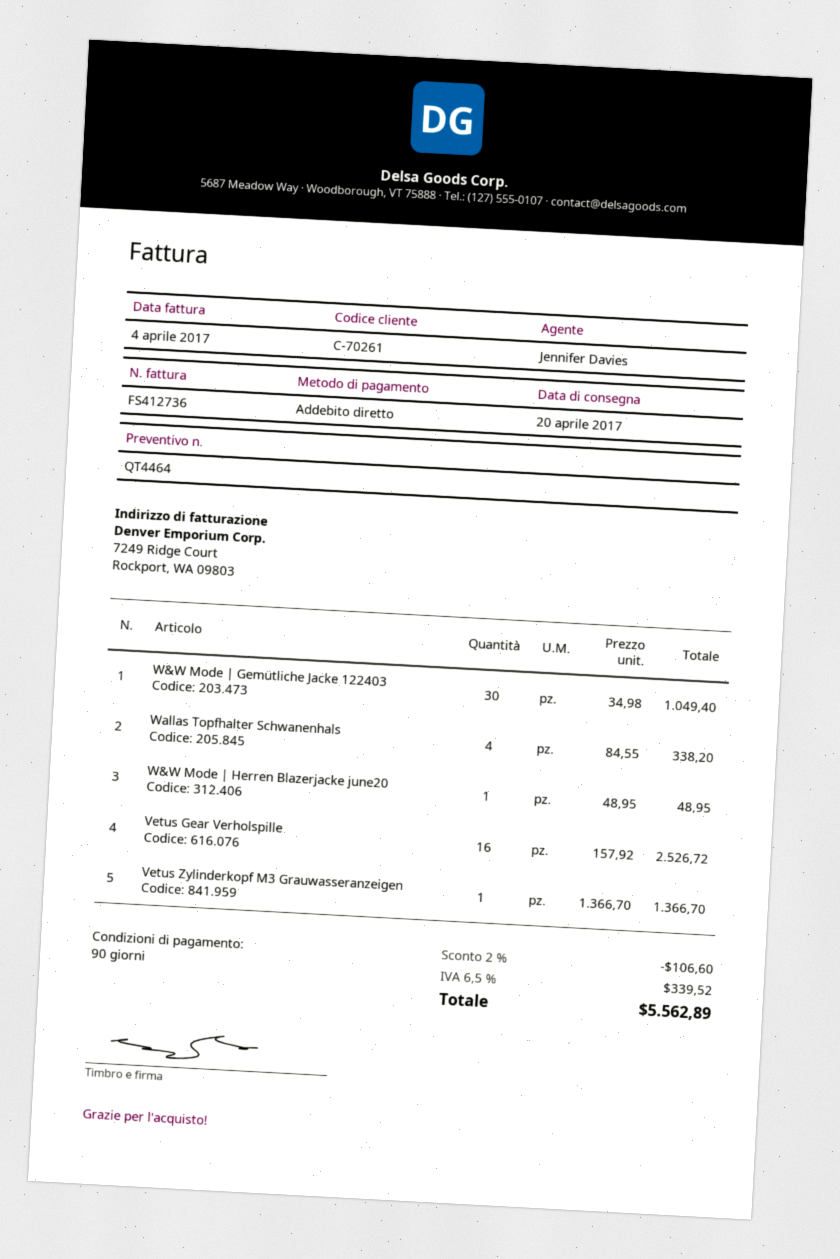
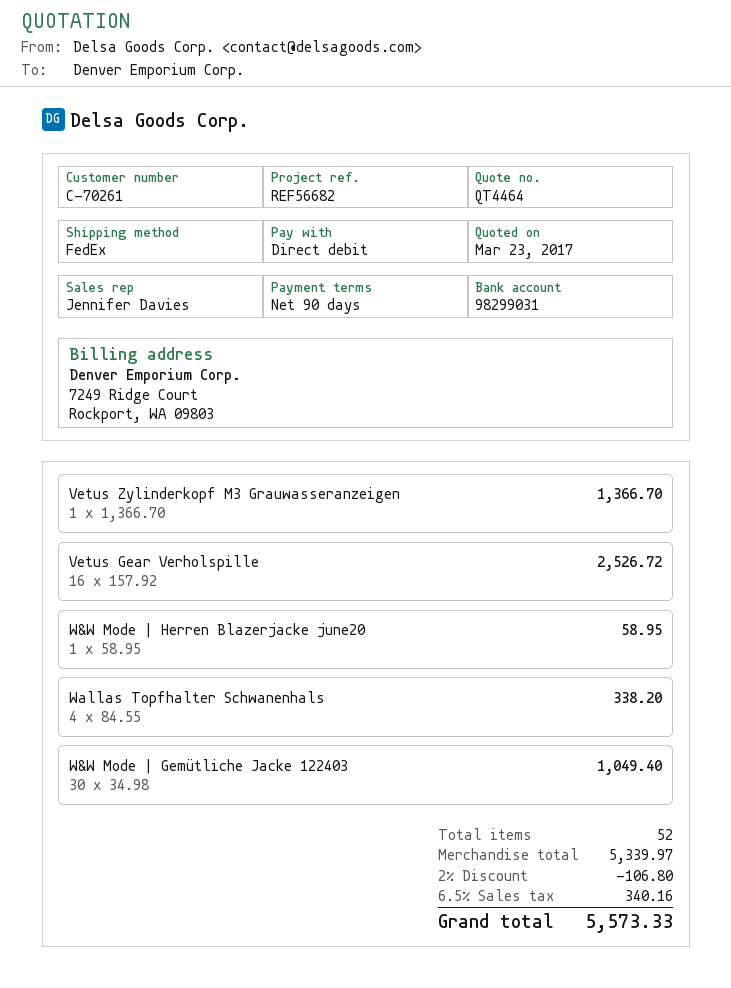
W&W Mode | Herren Blazerjacke june20: 1 x 48.95 = 48.95 -> 1 x 58.95 = 58.95
discount: 2% = 106.60 -> 2% = 106.80
tax: 6.5% = 339.52 -> 6.5% = 340.16
total: 5562.89 -> 5573.33

